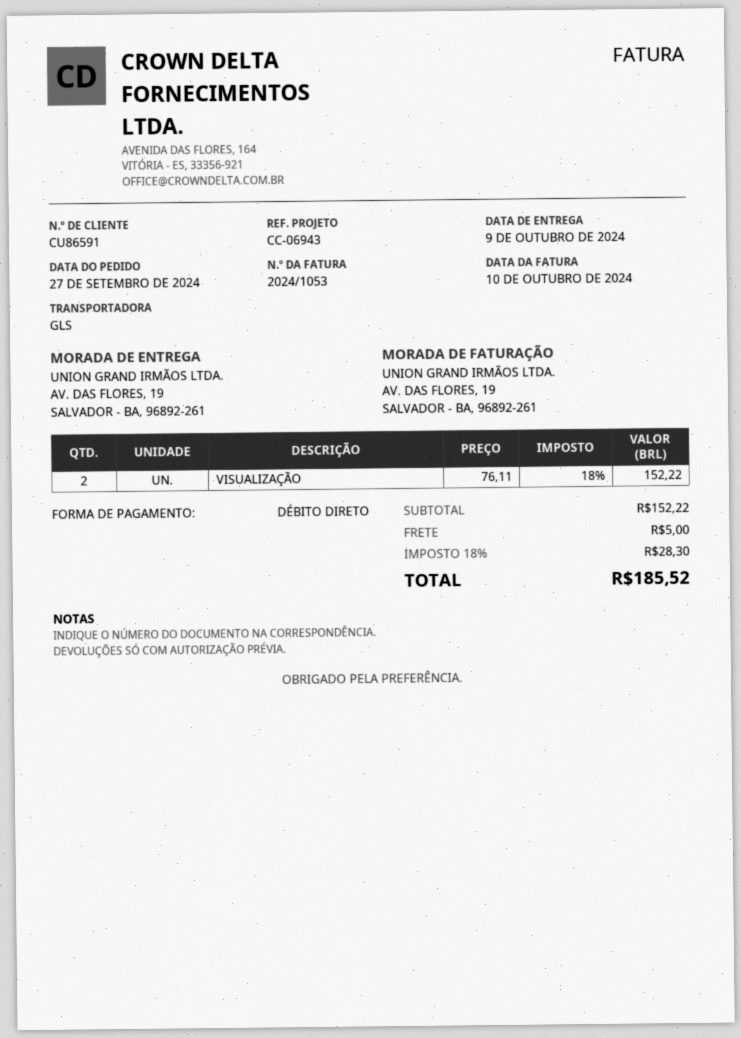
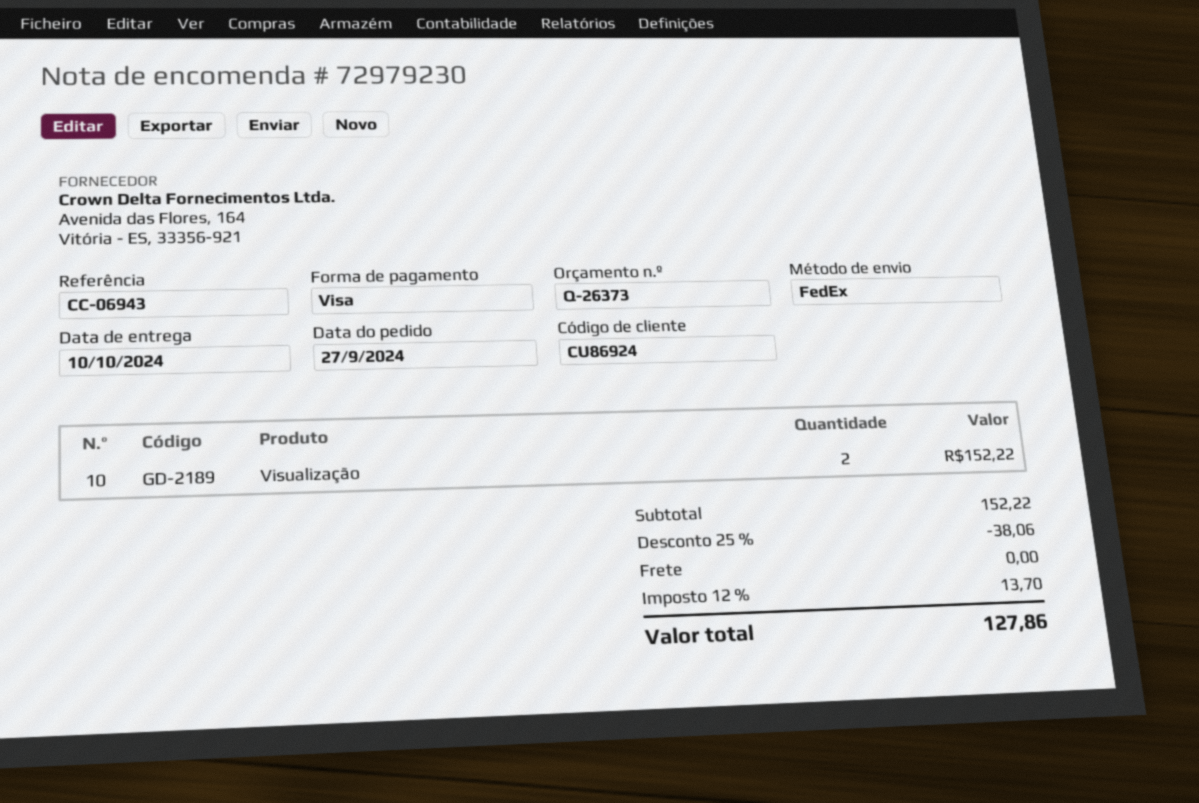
delivery date: 2024-10-09 -> 2024-10-10
customer number: CU86591 -> CU86924
payment method: direct debit -> Visa
shipping method: GLS -> FedEx
discount: none -> 25% = 38.06
shipping: 5.00 -> 0.00
tax: 18% = 28.30 -> 12% = 13.70
total: 185.52 -> 127.86

